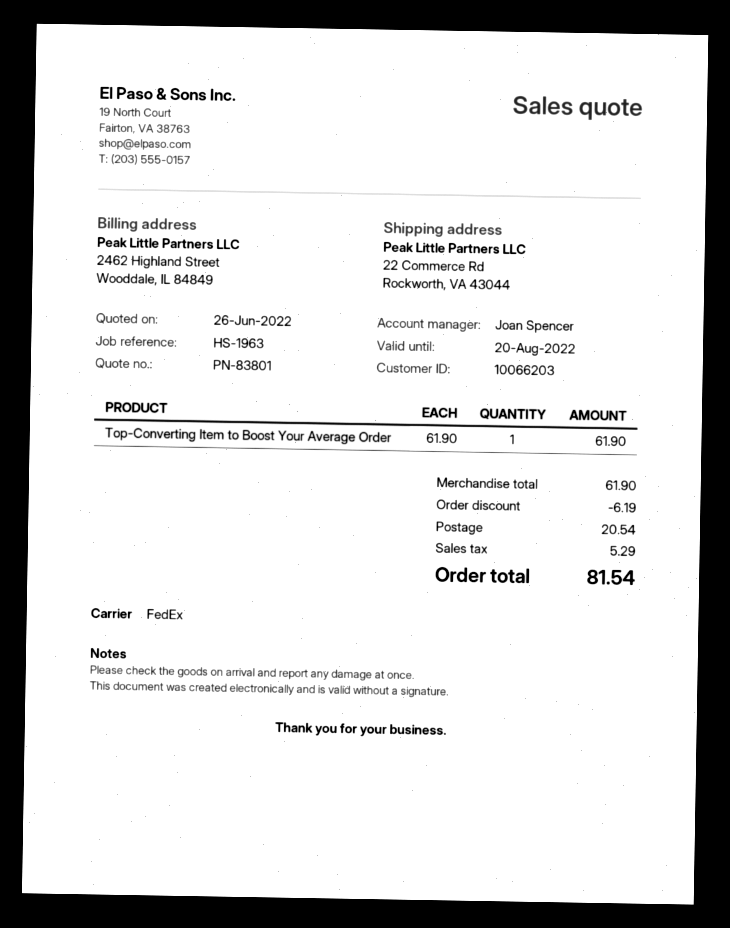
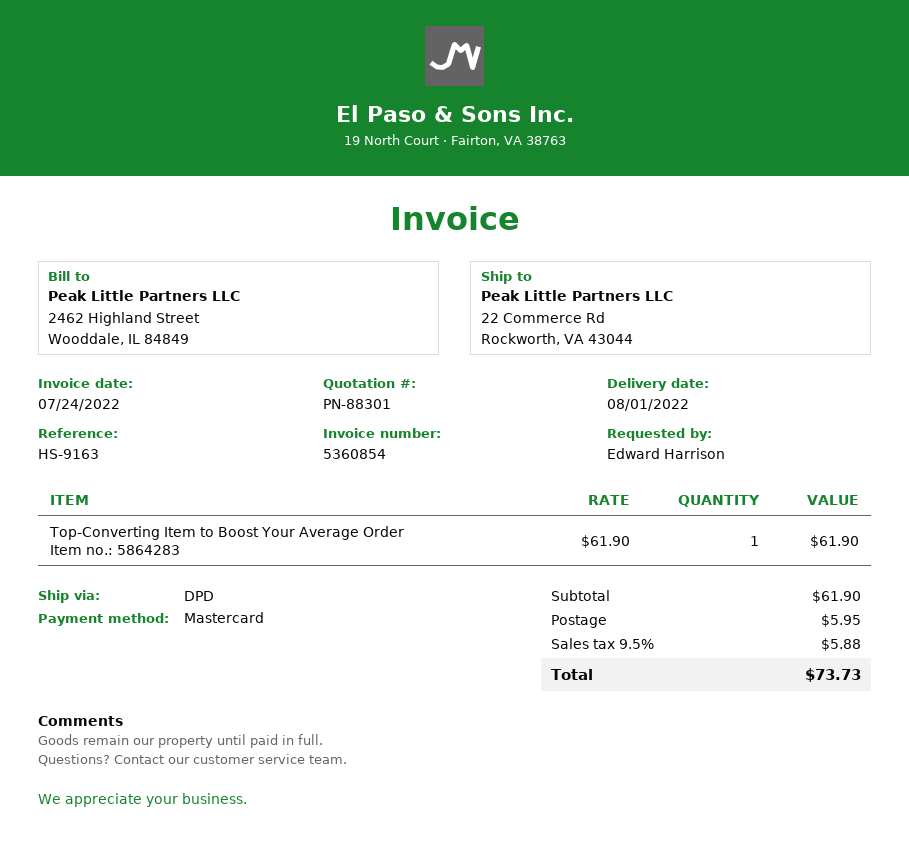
quote number: PN-83801 -> PN-88301
reference: HS-1963 -> HS-9163
shipping method: FedEx -> DPD
discount: 6.19 -> none
shipping: 20.54 -> 5.95
tax: 5.29 -> 5.88
total: 81.54 -> 73.73

